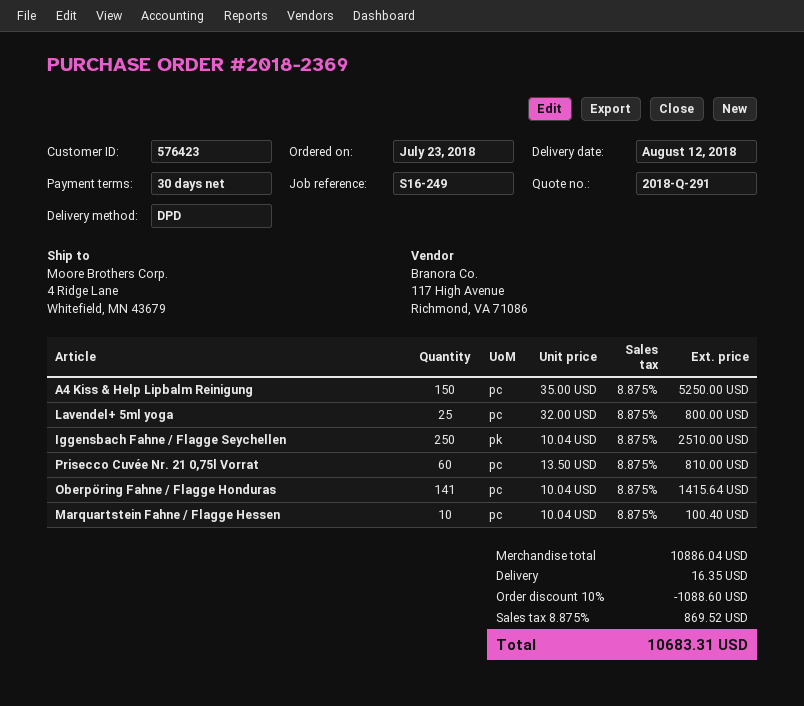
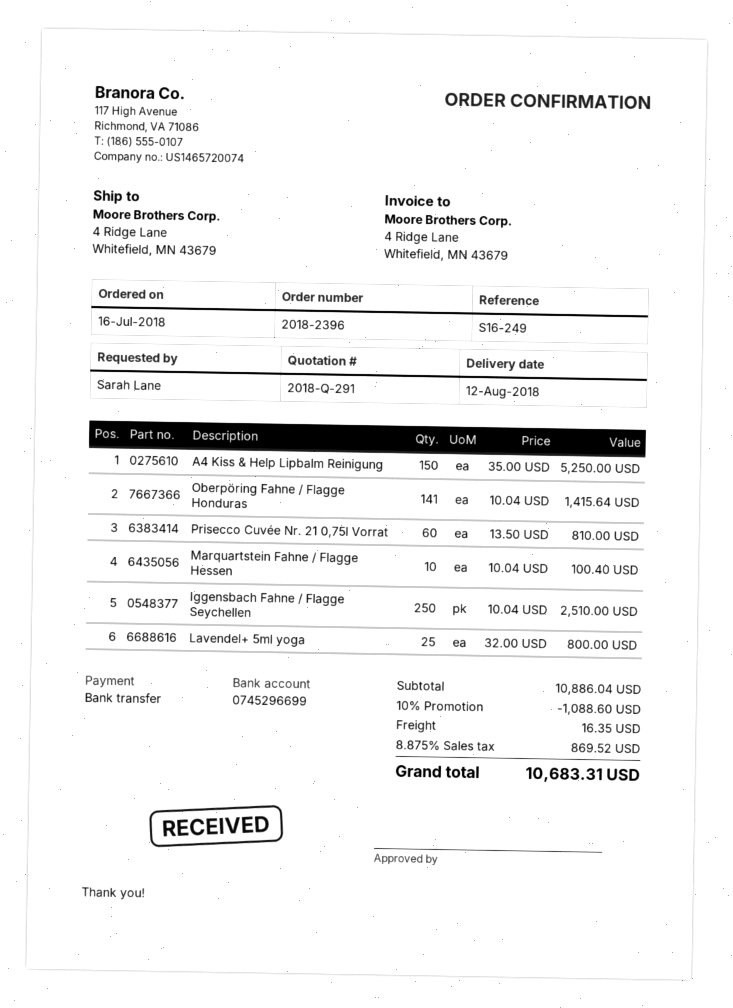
order number: 2018-2369 -> 2018-2396
order date: 2018-07-23 -> 2018-07-16

